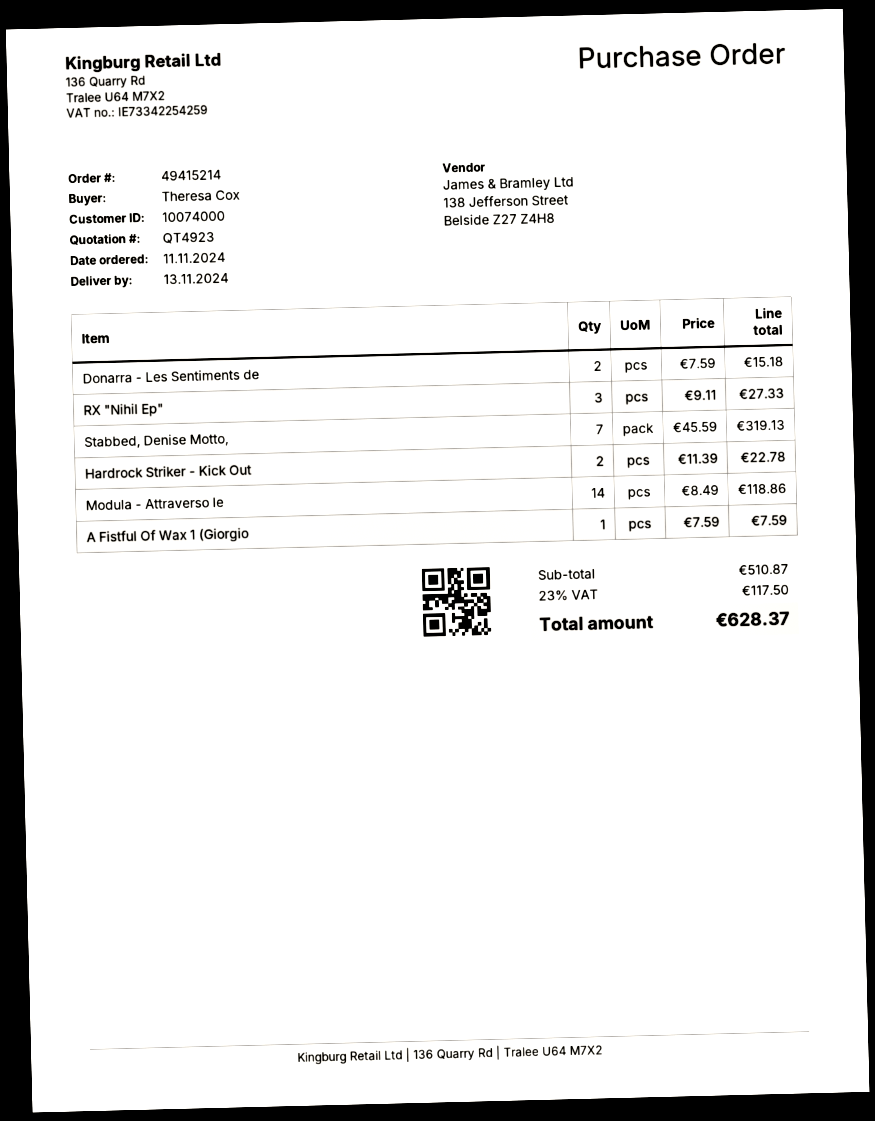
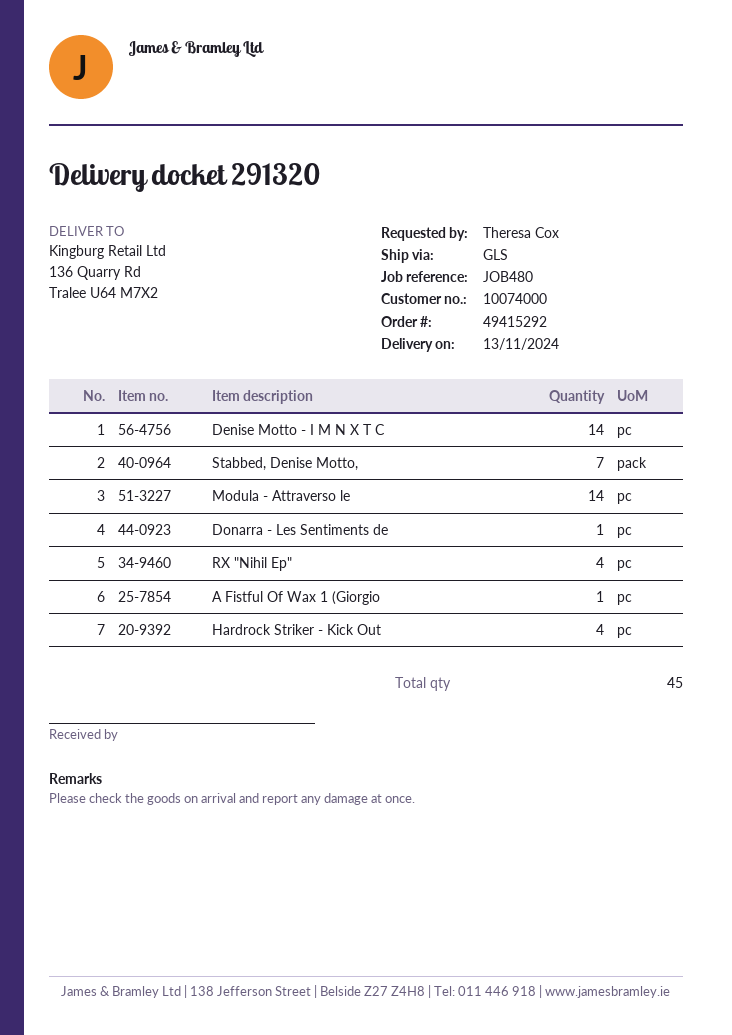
order number: 49415214 -> 49415292
Donarra - Les Sentiments de: 2 -> 1
RX "Nihil Ep": 3 -> 4
Hardrock Striker - Kick Out: 2 -> 4
Denise Motto - I M N X T C: none -> 14

